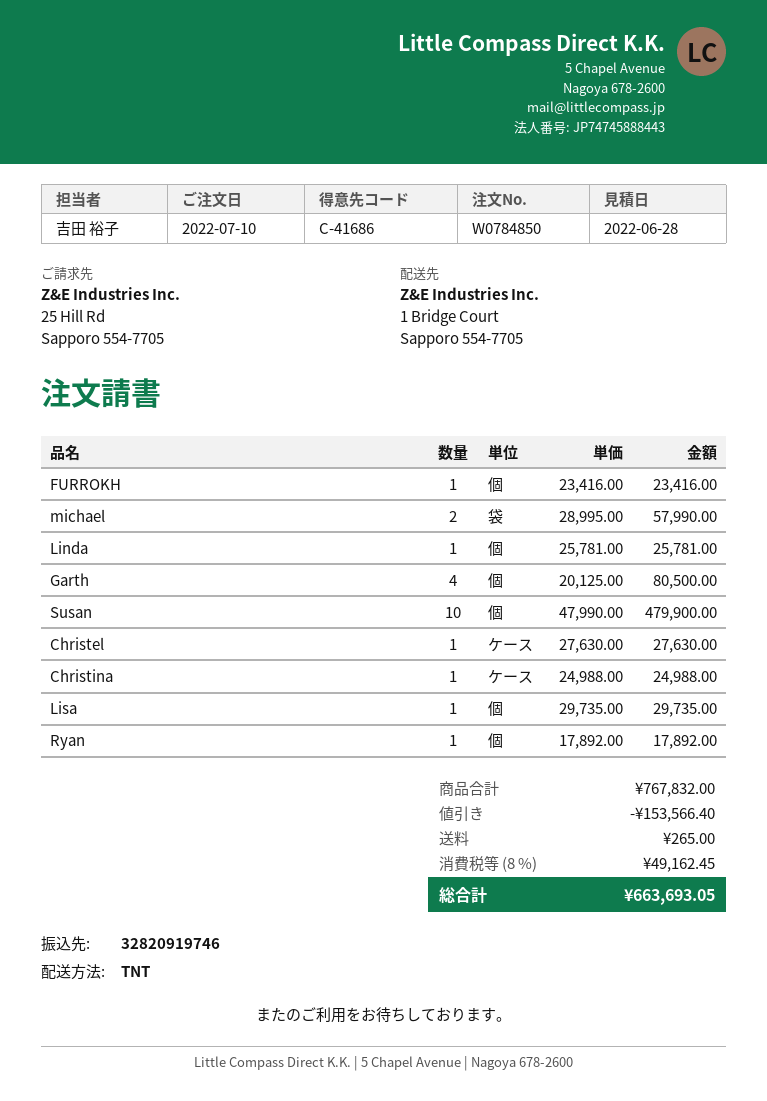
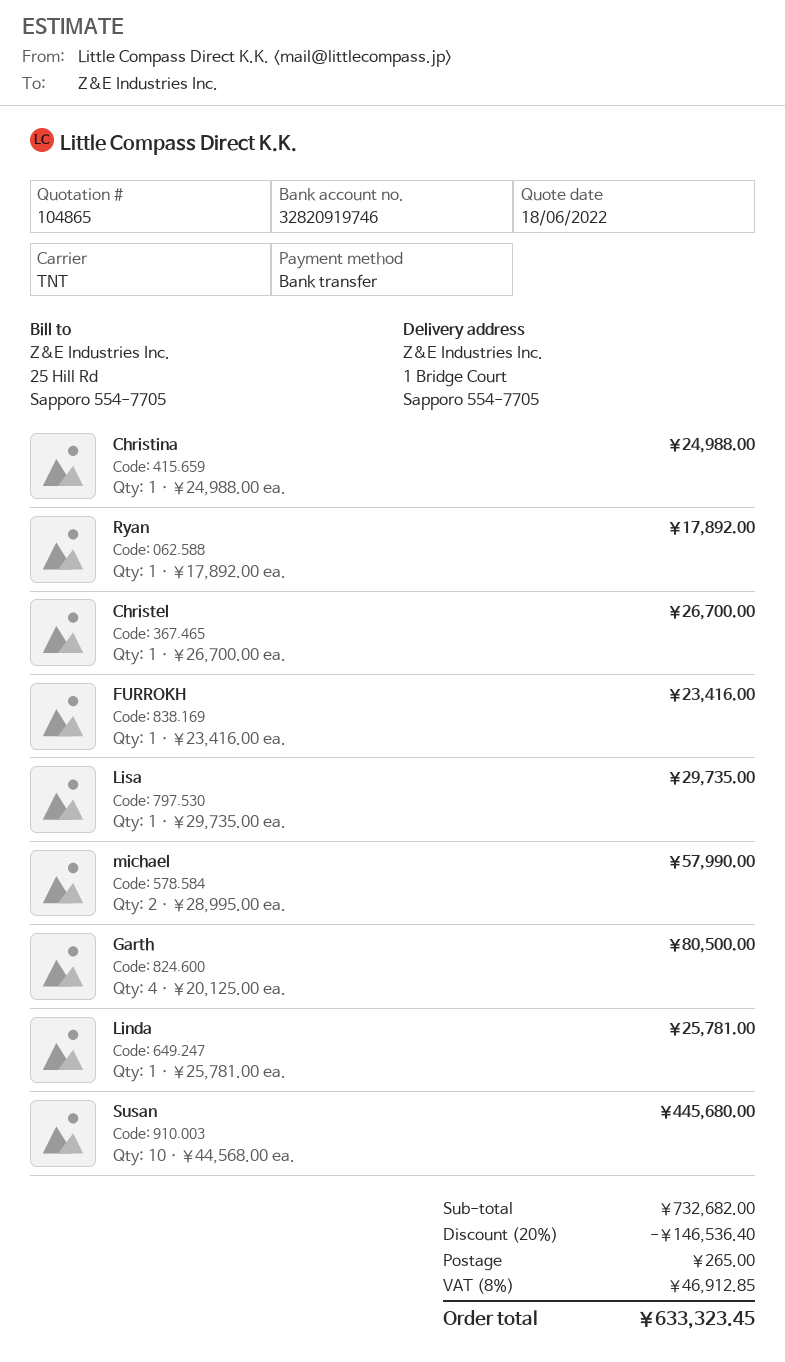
quote date: 2022-06-28 -> 2022-06-18
Susan: 10 x 47990.00 = 479900.00 -> 10 x 44568.00 = 445680.00
Christel: 1 x 27630.00 = 27630.00 -> 1 x 26700.00 = 26700.00
subtotal: 767832.00 -> 732682.00
discount: 153566.40 -> 146536.40
tax: 8% = 49162.45 -> 8% = 46912.85
total: 663693.05 -> 633323.45

